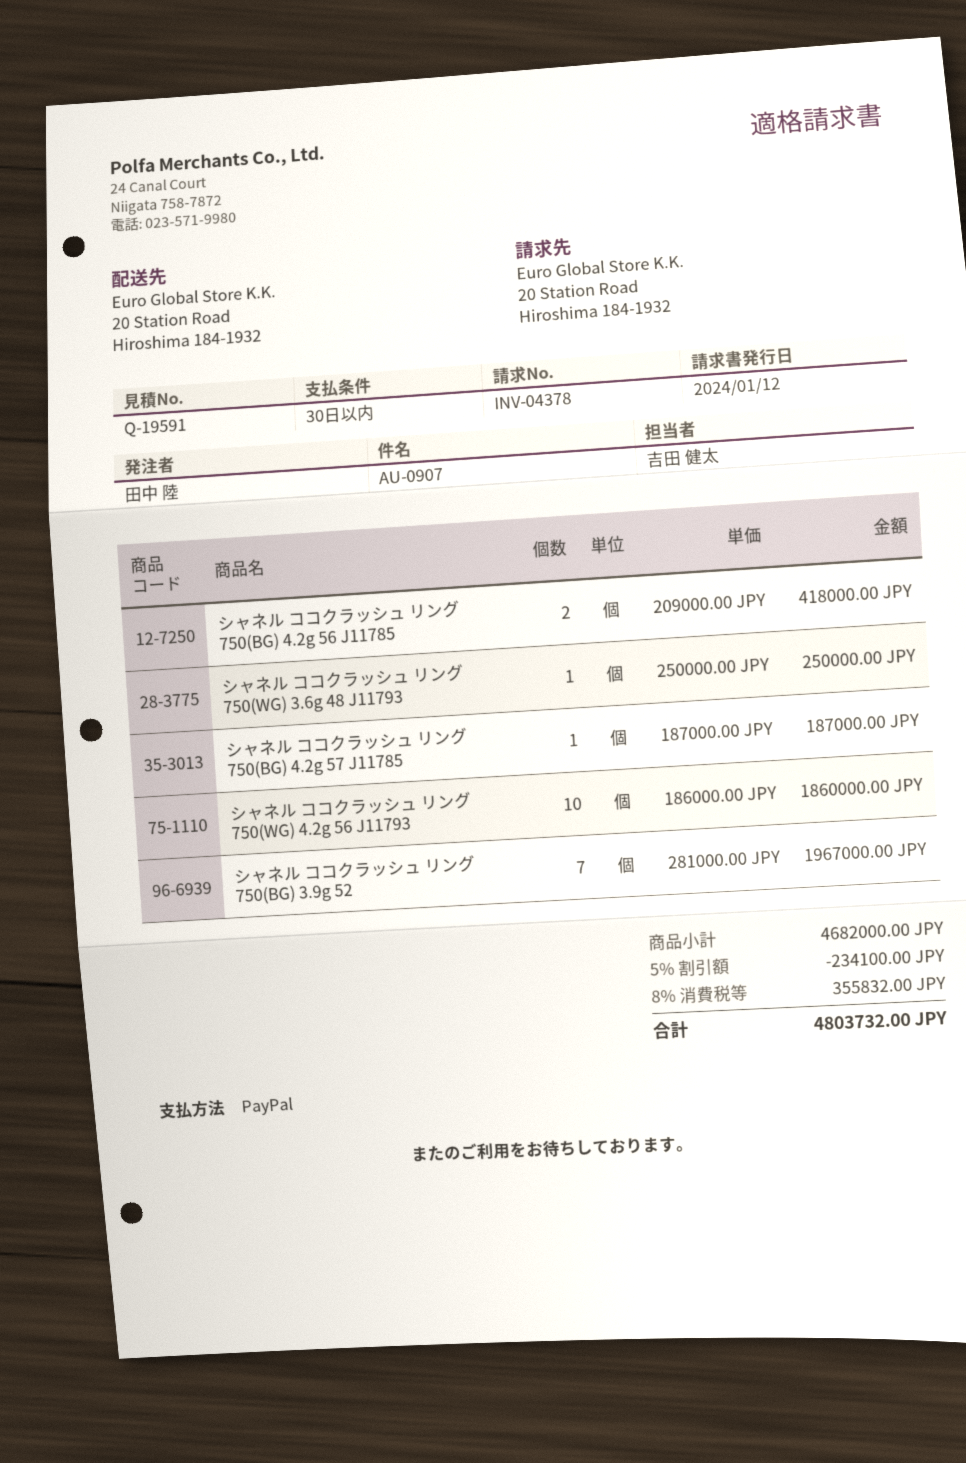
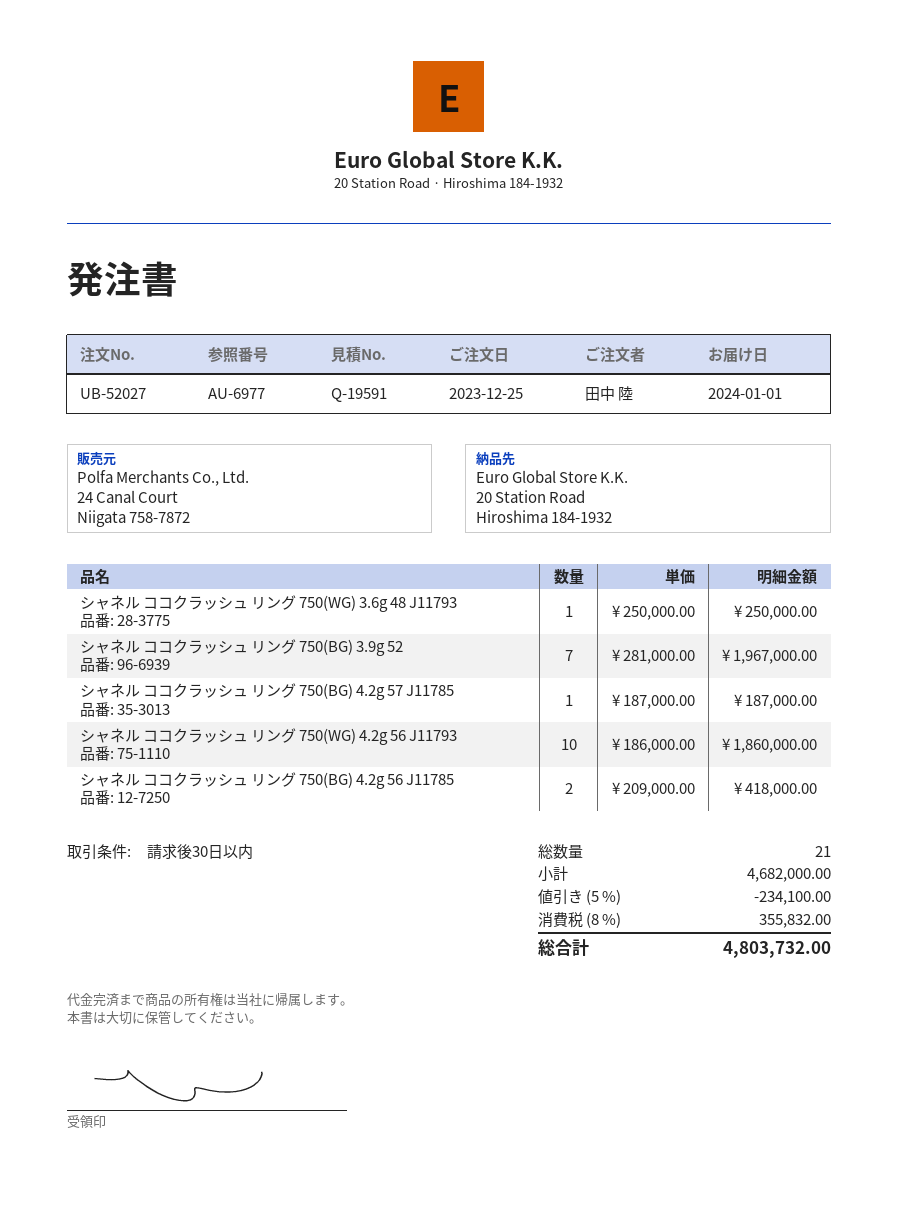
reference: AU-0907 -> AU-6977

